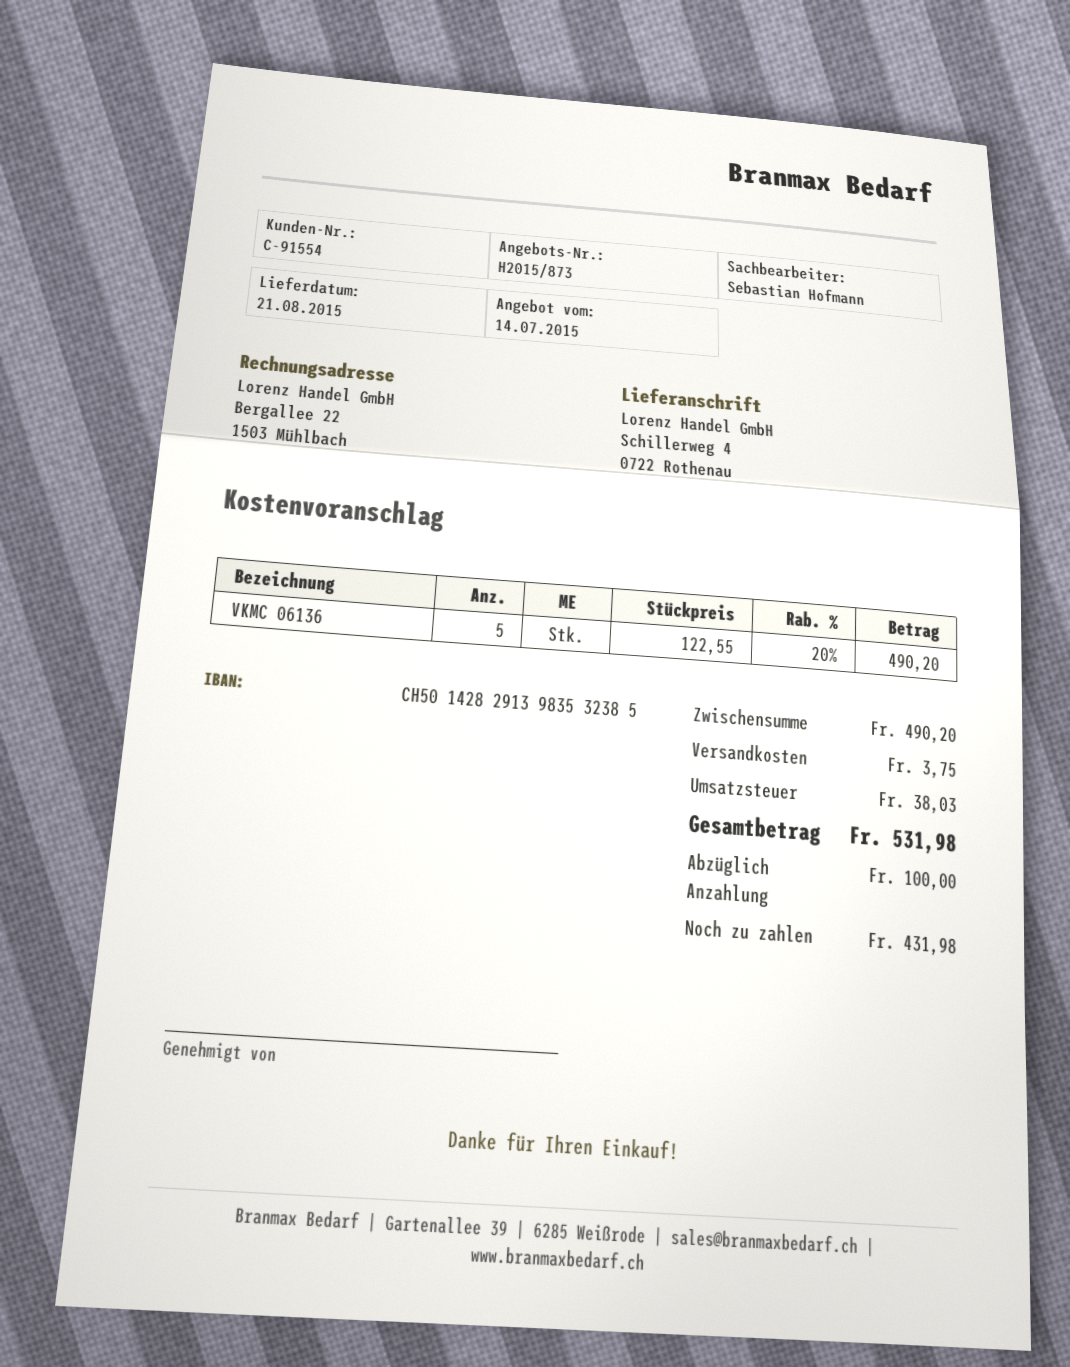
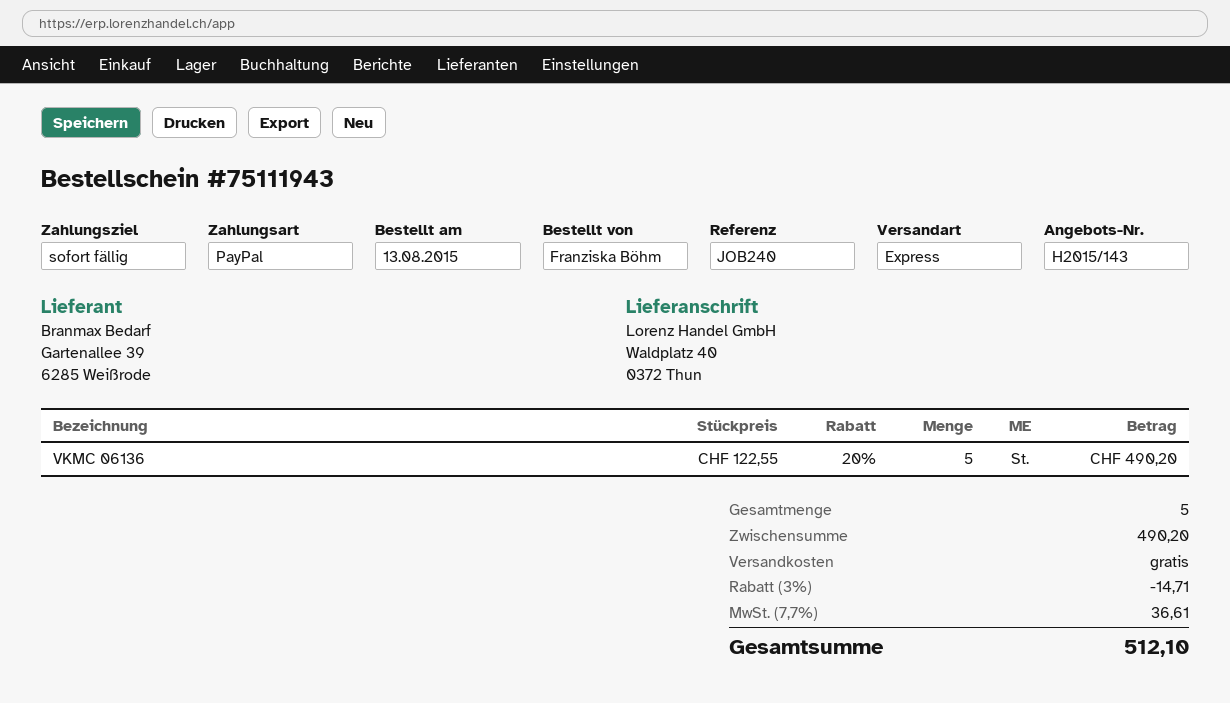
quote number: H2015/873 -> H2015/143
ship to: Schillerweg 4, 0722 Rothenau -> Waldplatz 40, 0372 Thun
discount: none -> 3% = 14.71
shipping: 3.75 -> 0.00
tax: 38.03 -> 36.61
total: 531.98 -> 512.10

